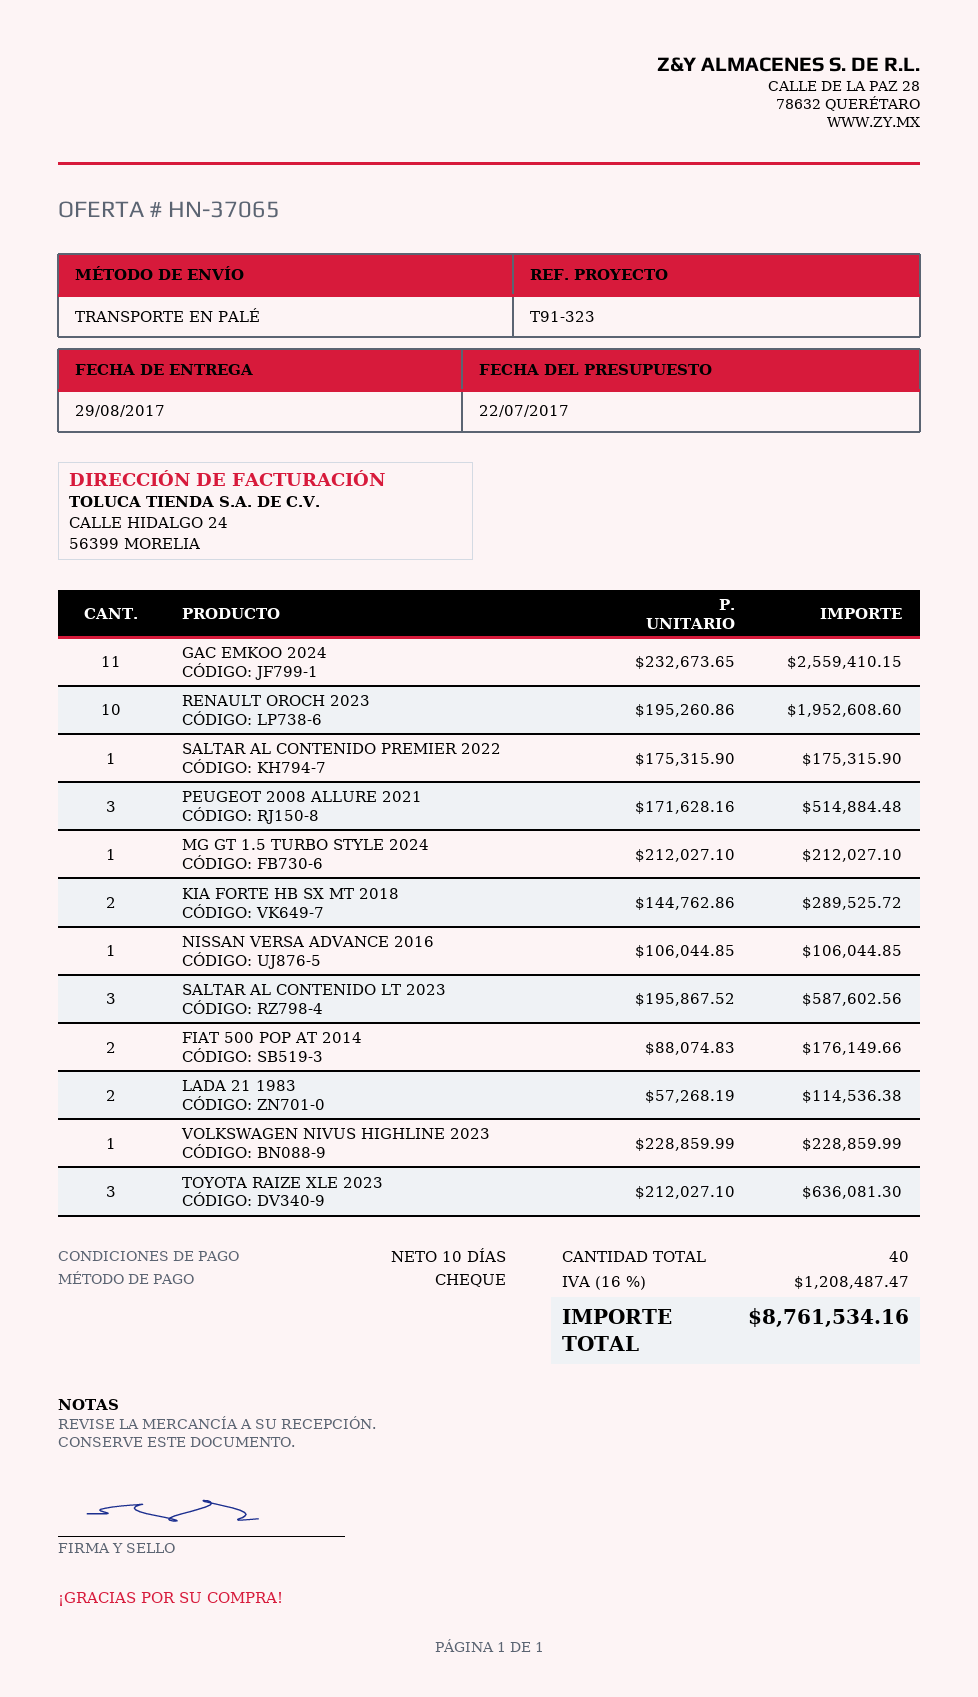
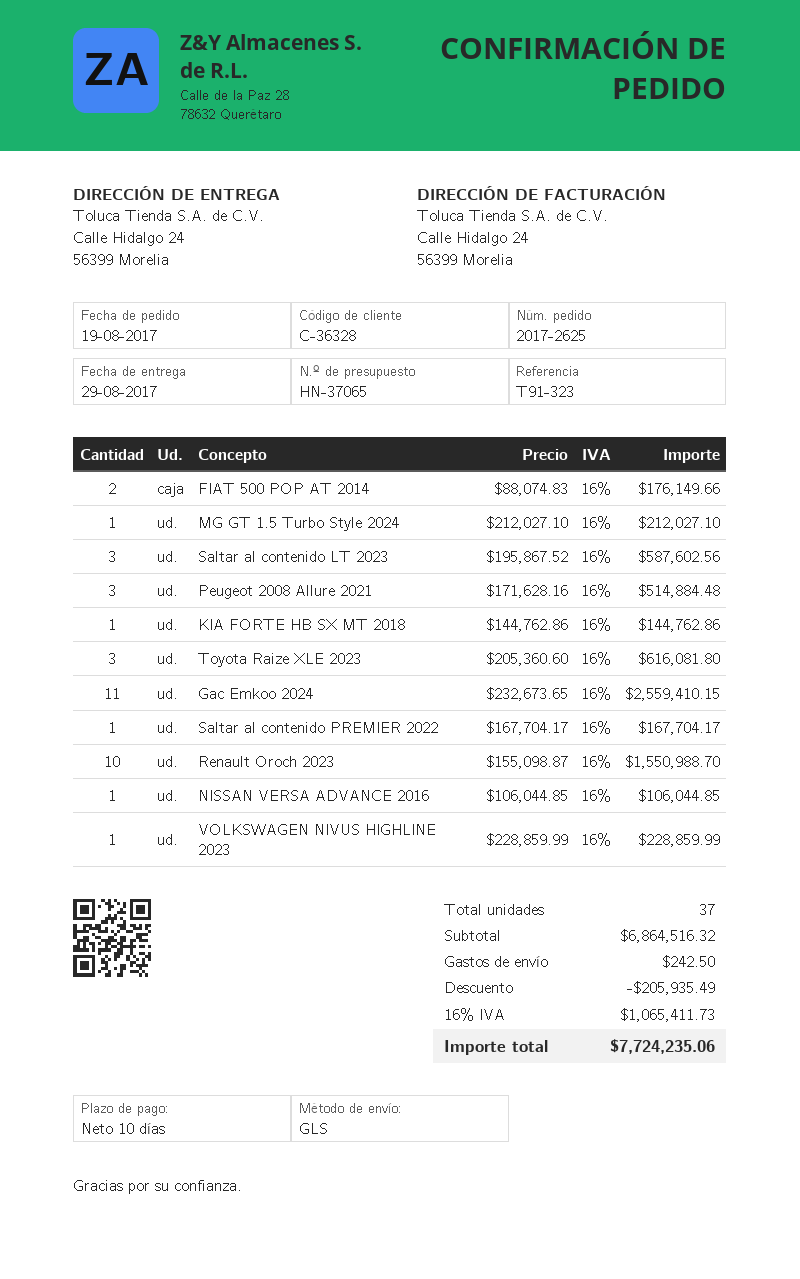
shipping method: pallet freight -> GLS
RENAULT OROCH 2023: 10 x 195260.86 = 1952608.60 -> 10 x 155098.87 = 1550988.70
SALTAR AL CONTENIDO PREMIER 2022: 1 x 175315.90 = 175315.90 -> 1 x 167704.17 = 167704.17
KIA FORTE HB SX MT 2018: 2 x 144762.86 = 289525.72 -> 1 x 144762.86 = 144762.86
LADA 21 1983: 2 x 57268.19 = 114536.38 -> none
TOYOTA RAIZE XLE 2023: 3 x 212027.10 = 636081.30 -> 3 x 205360.60 = 616081.80
total quantity: 40 -> 37
discount: none -> 205935.49
shipping: none -> 242.50
tax: 16% = 1208487.47 -> 16% = 1065411.73
total: 8761534.16 -> 7724235.06

